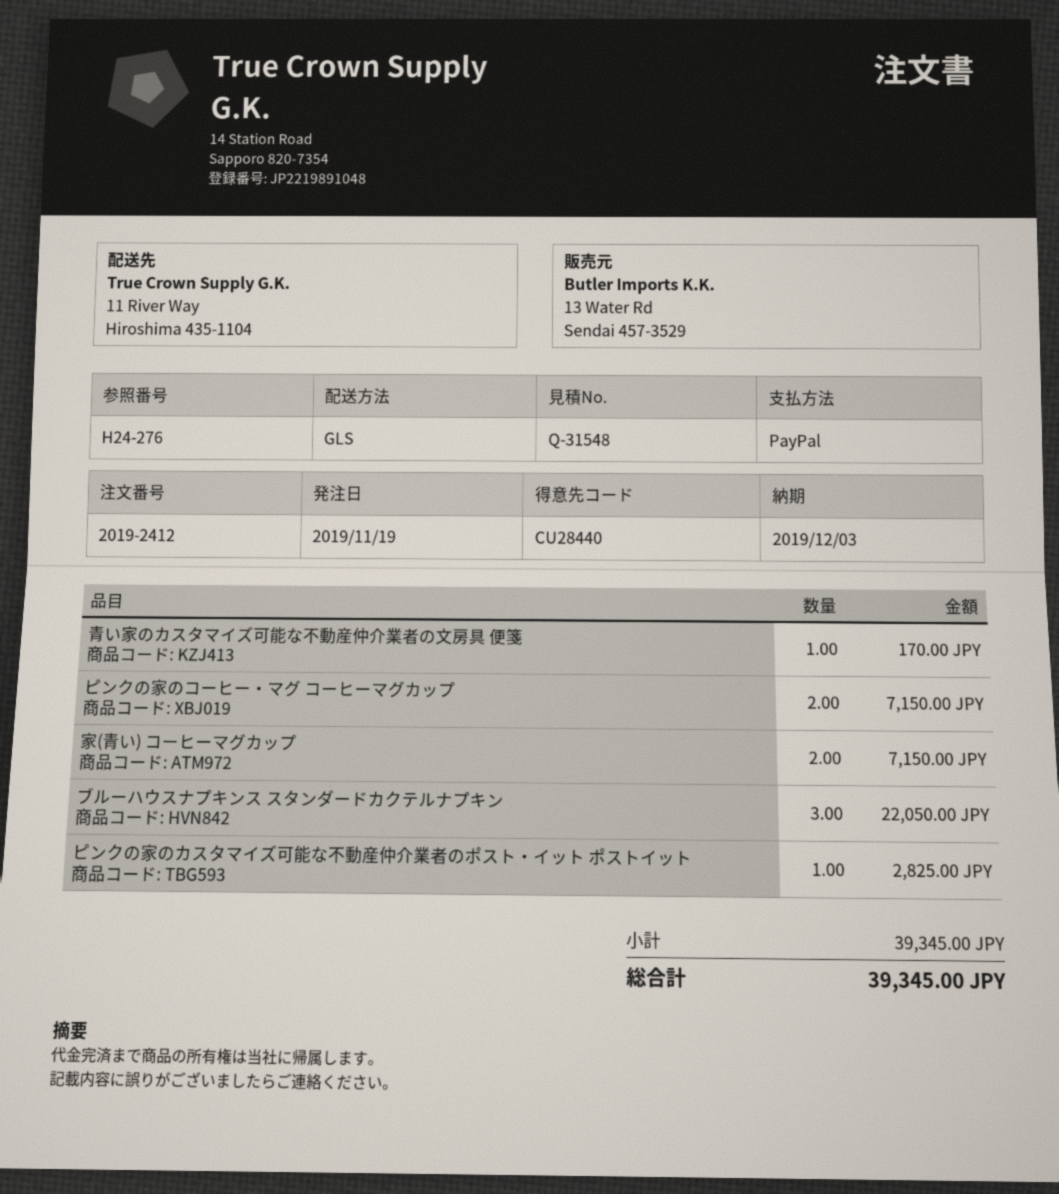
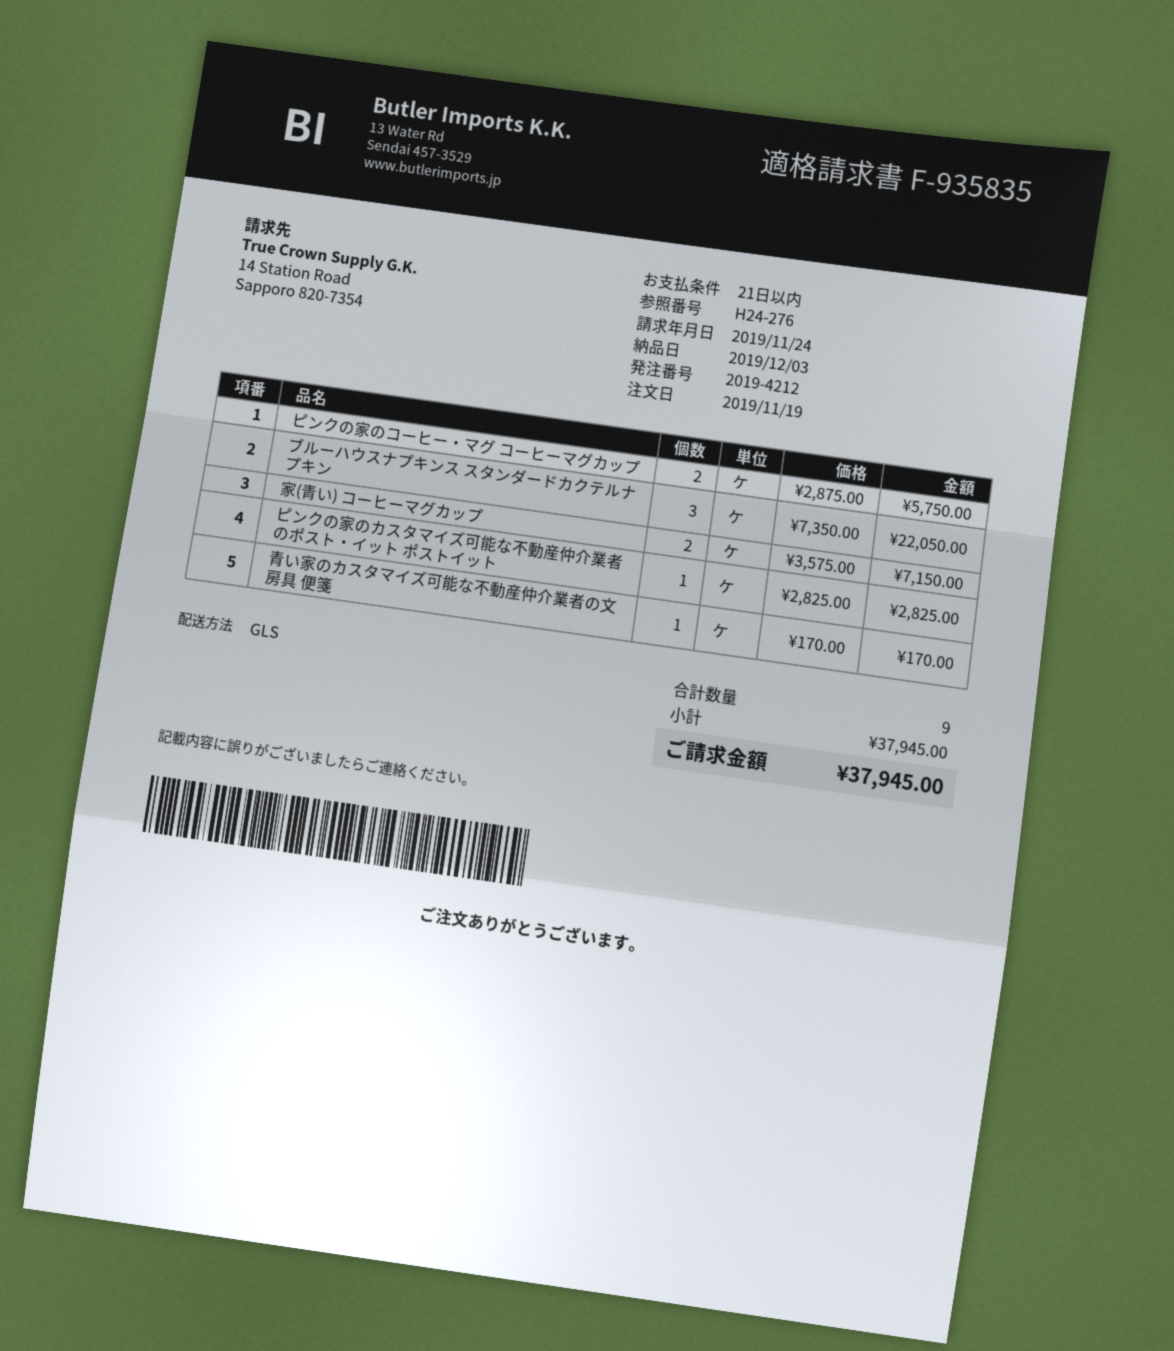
order number: 2019-2412 -> 2019-4212
ピンクの家のコーヒー・マグ コーヒーマグカップ: 2 for 7150.00 -> 2 for 5750.00
subtotal: 39345.00 -> 37945.00
total: 39345.00 -> 37945.00

